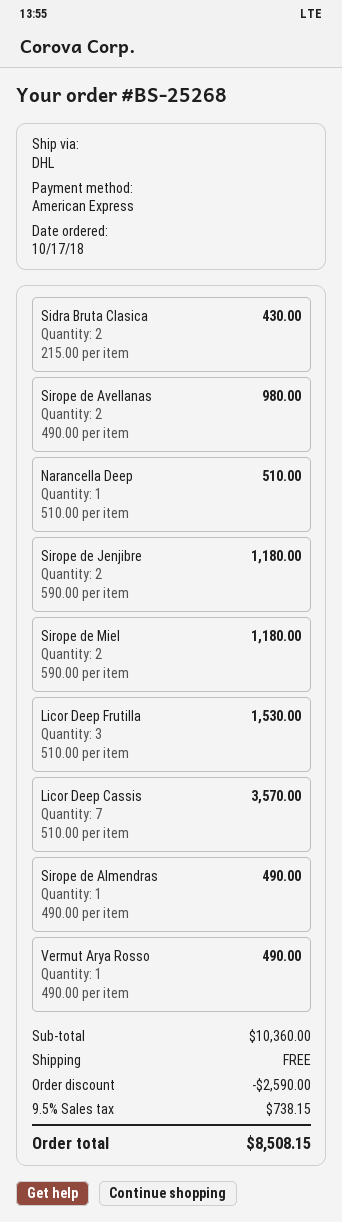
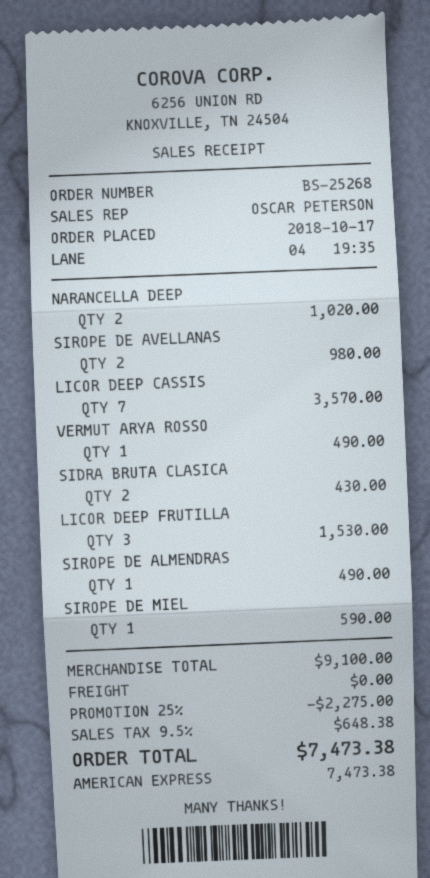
Narancella Deep: 1 for 510.00 -> 2 for 1020.00
Sirope de Jenjibre: 2 for 1180.00 -> none
Sirope de Miel: 2 for 1180.00 -> 1 for 590.00
subtotal: 10360.00 -> 9100.00
discount: 2590.00 -> 2275.00
tax: 9.5% = 738.15 -> 9.5% = 648.38
total: 8508.15 -> 7473.38

